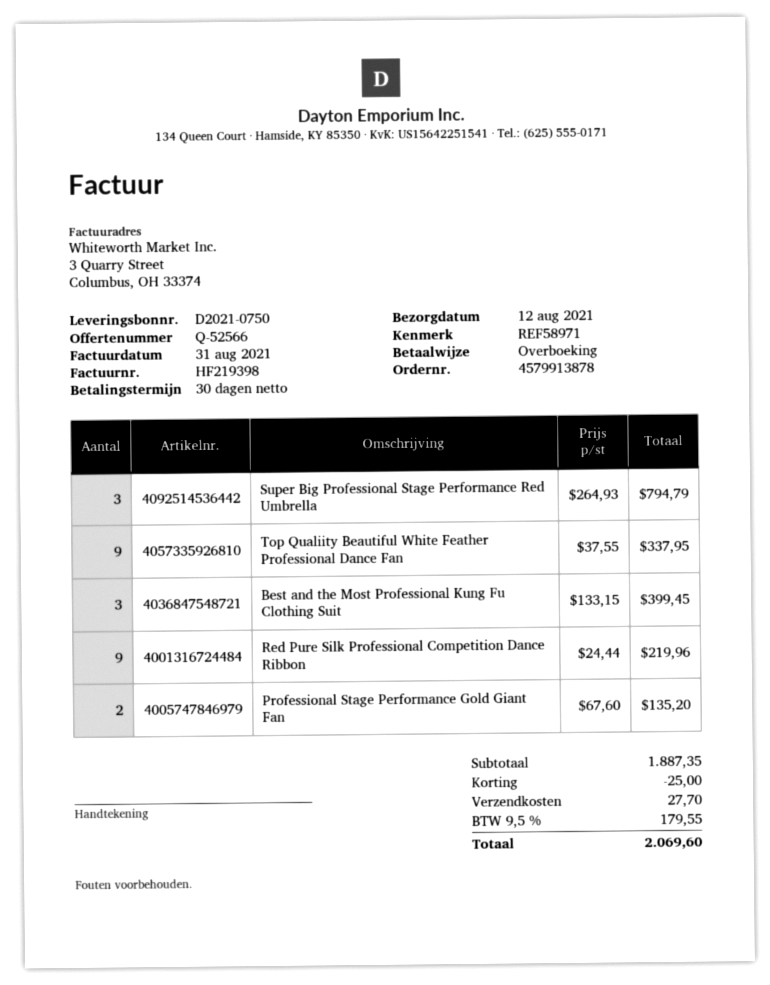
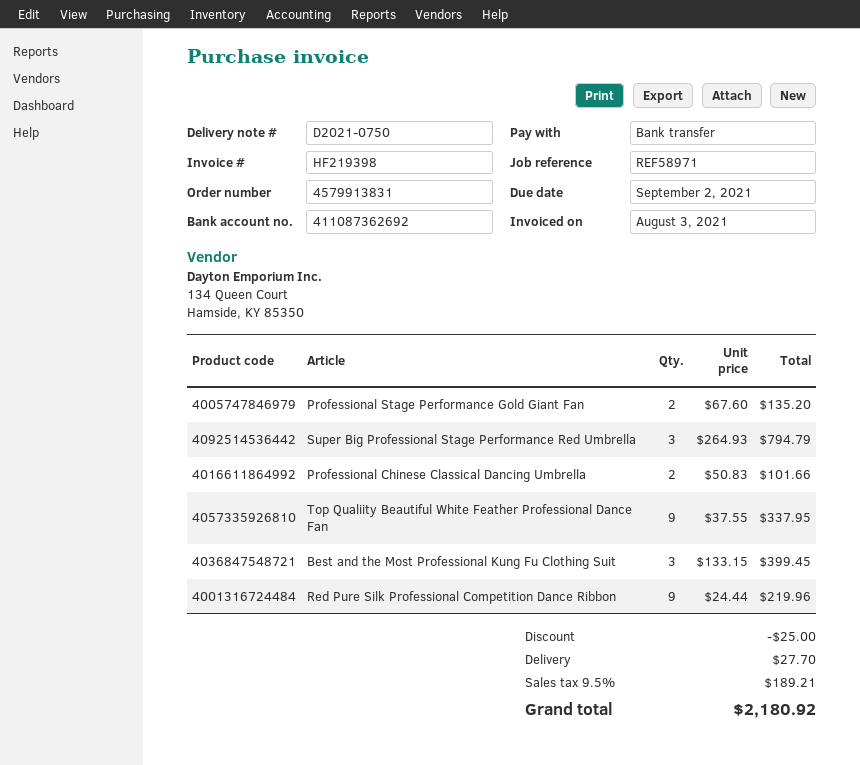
order number: 4579913878 -> 4579913831
invoice date: 2021-08-31 -> 2021-08-03
Professional Chinese Classical Dancing Umbrella: none -> 2 x 50.83 = 101.66
tax: 9.5% = 179.55 -> 9.5% = 189.21
total: 2069.60 -> 2180.92

